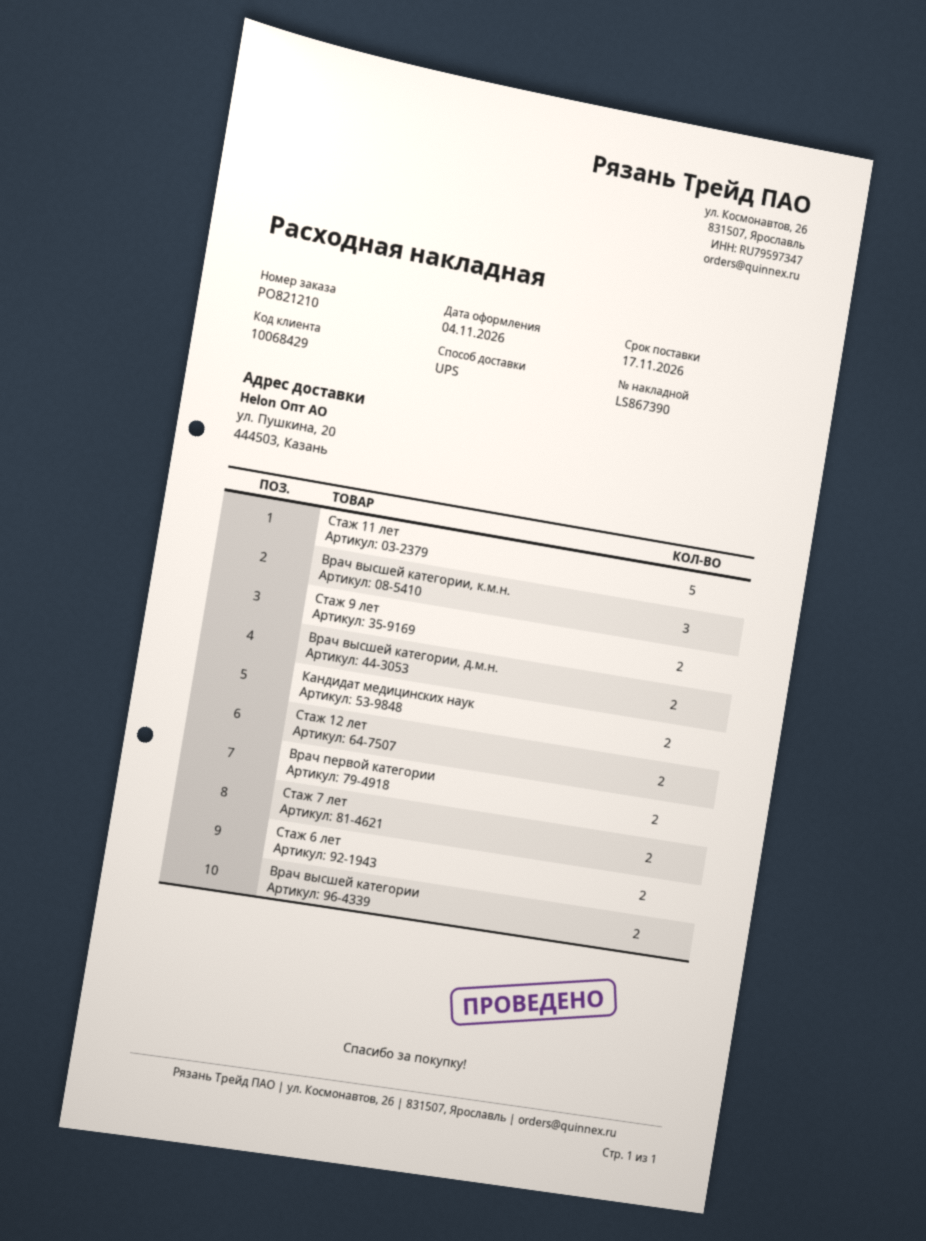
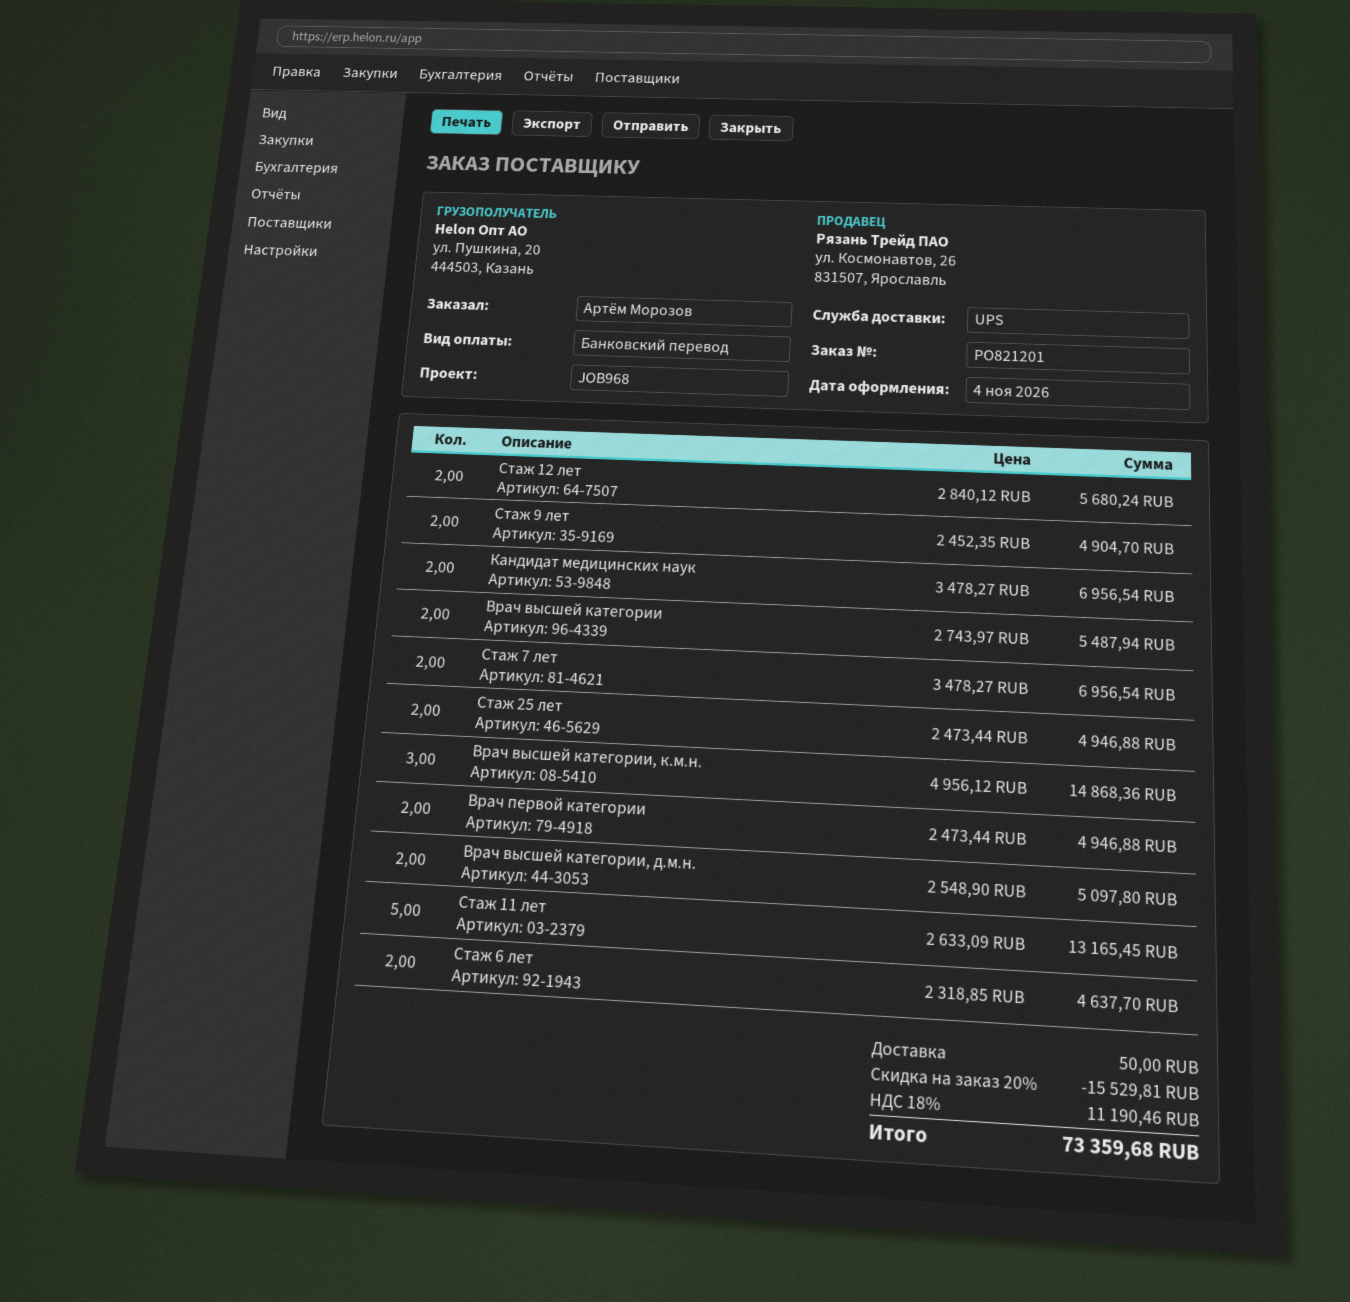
order number: PO821210 -> PO821201
Стаж 25 лет: none -> 2

